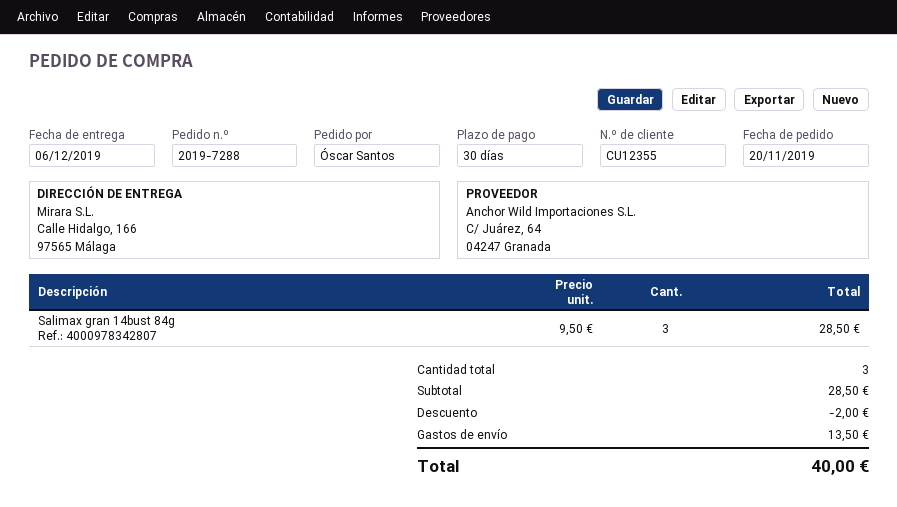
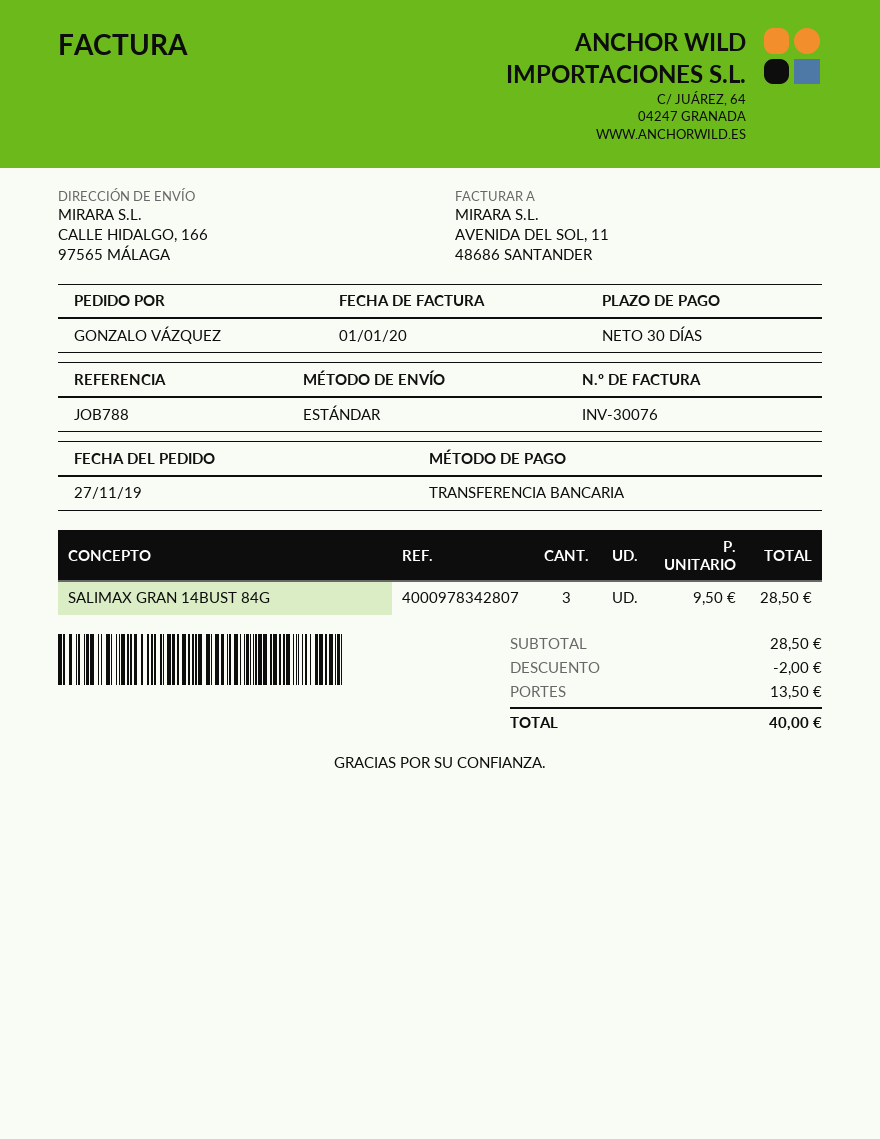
order date: 2019-11-20 -> 2019-11-27
ordered by: Óscar Santos -> GONZALO VÁZQUEZ

